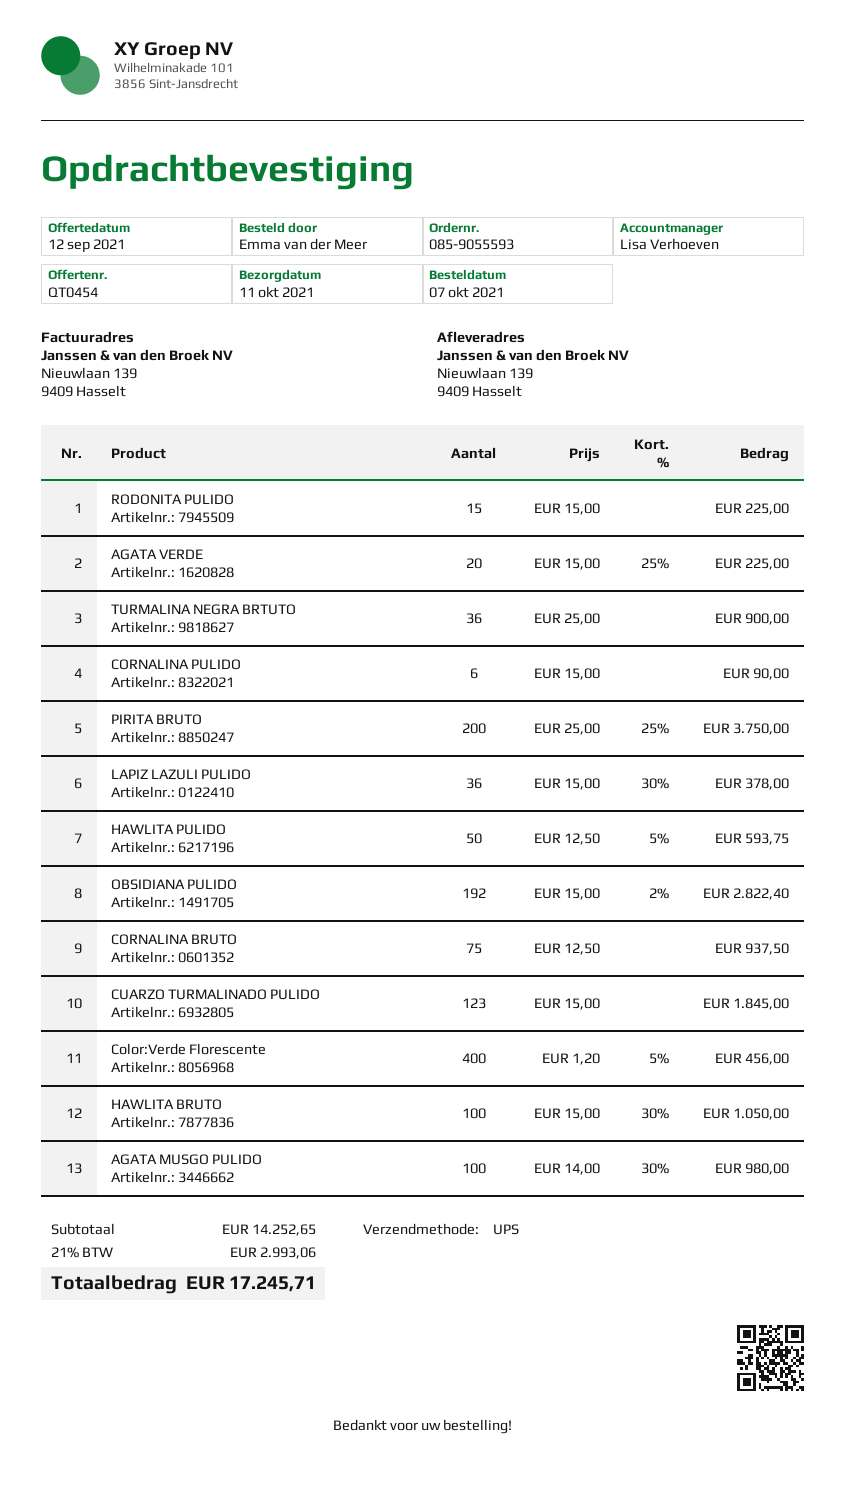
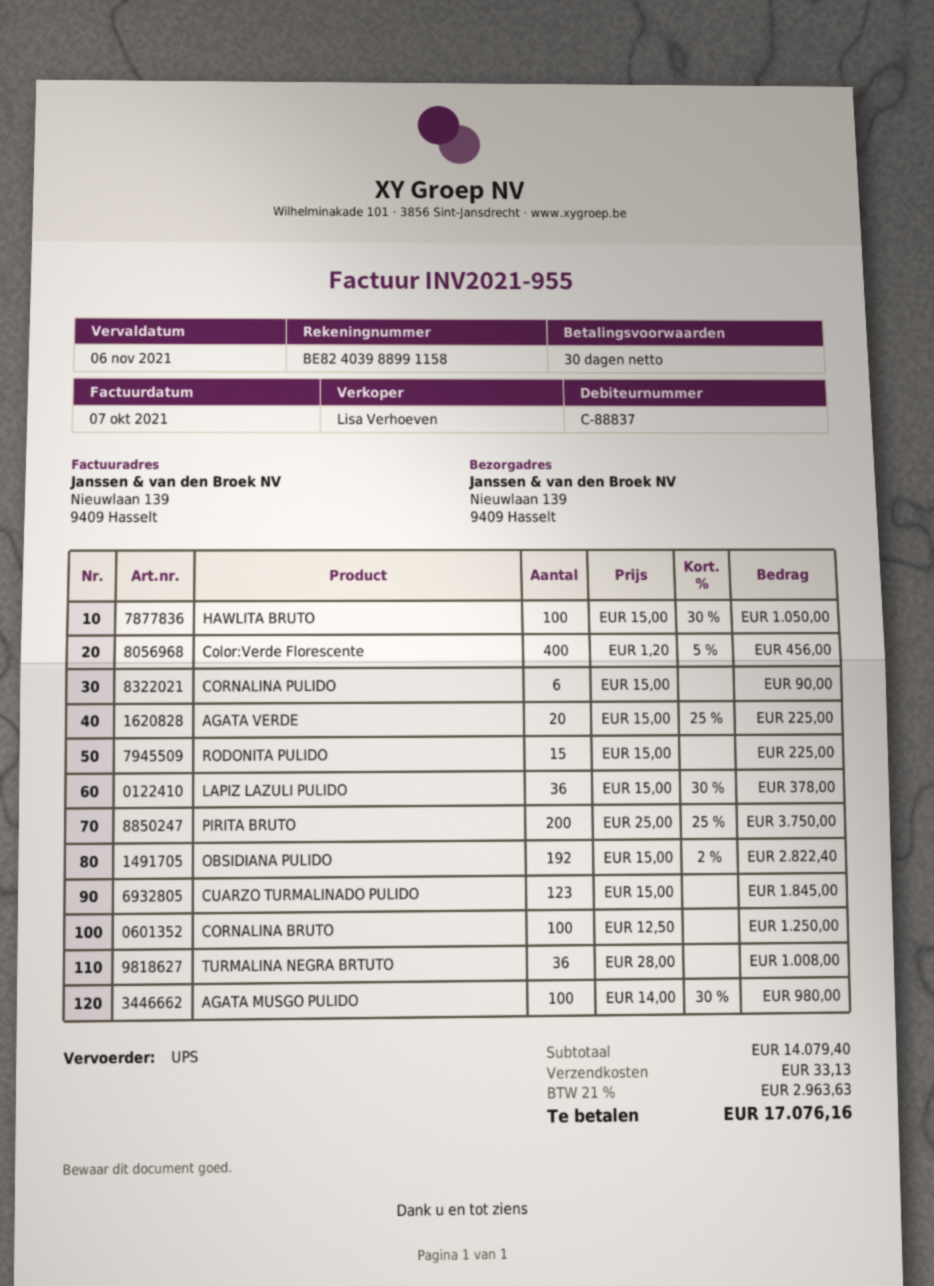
TURMALINA NEGRA BRTUTO: 36 x 25.00 = 900.00 -> 36 x 28.00 = 1008.00
HAWLITA PULIDO: 50 x 12.50 - 5% = 593.75 -> none
CORNALINA BRUTO: 75 x 12.50 = 937.50 -> 100 x 12.50 = 1250.00
subtotal: 14252.65 -> 14079.40
shipping: none -> 33.13
tax: 21% = 2993.06 -> 21% = 2963.63
total: 17245.71 -> 17076.16

